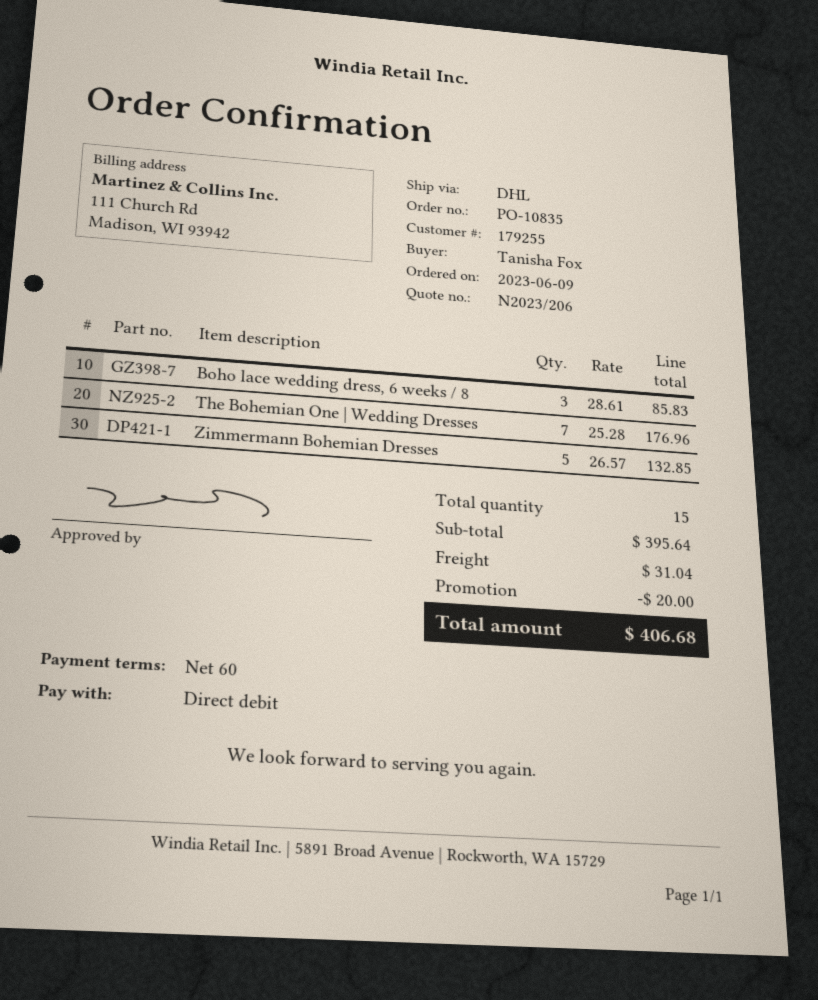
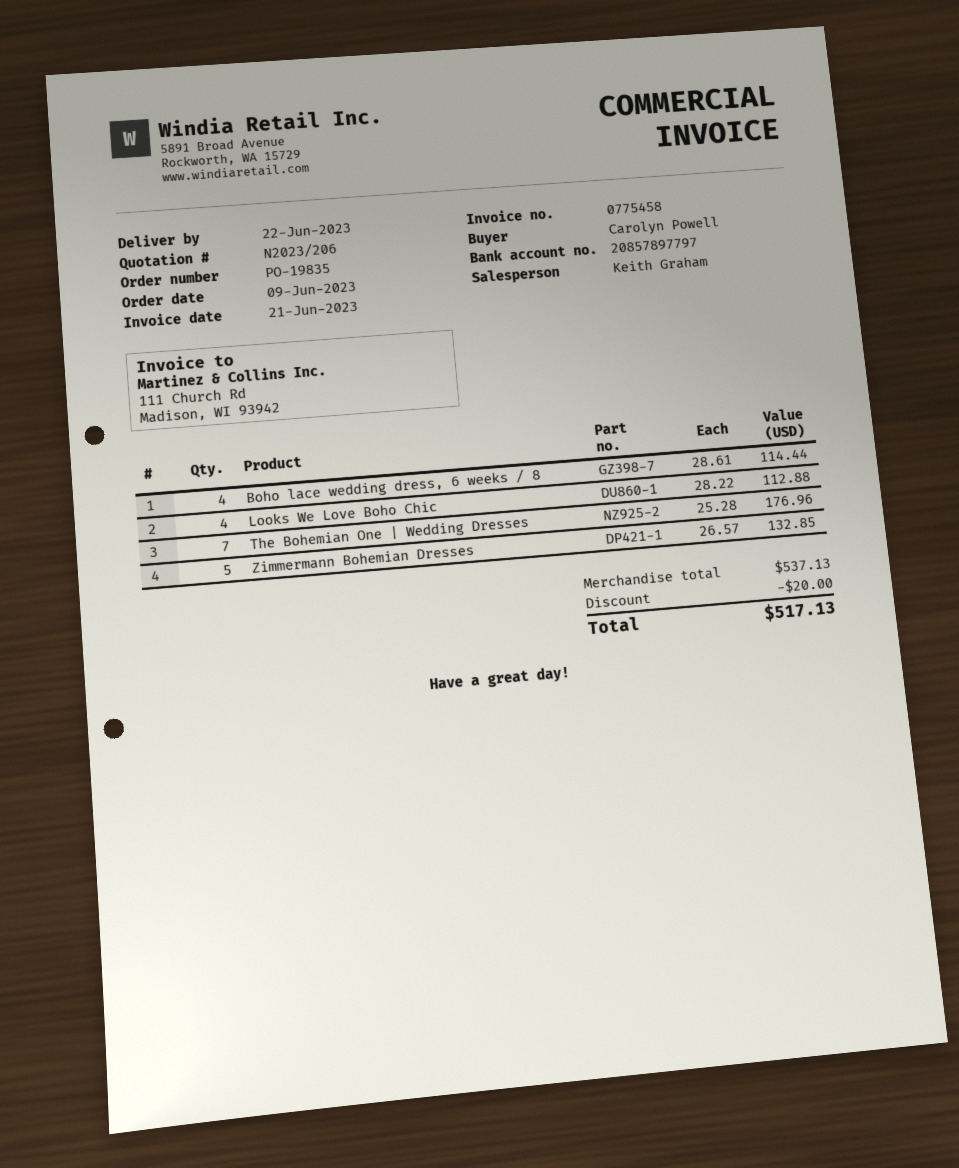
order number: PO-10835 -> PO-19835
ordered by: Tanisha Fox -> Carolyn Powell
Boho lace wedding dress, 6 weeks / 8: 3 x 28.61 = 85.83 -> 4 x 28.61 = 114.44
Looks We Love Boho Chic: none -> 4 x 28.22 = 112.88
subtotal: 395.64 -> 537.13
shipping: 31.04 -> none
total: 406.68 -> 517.13

